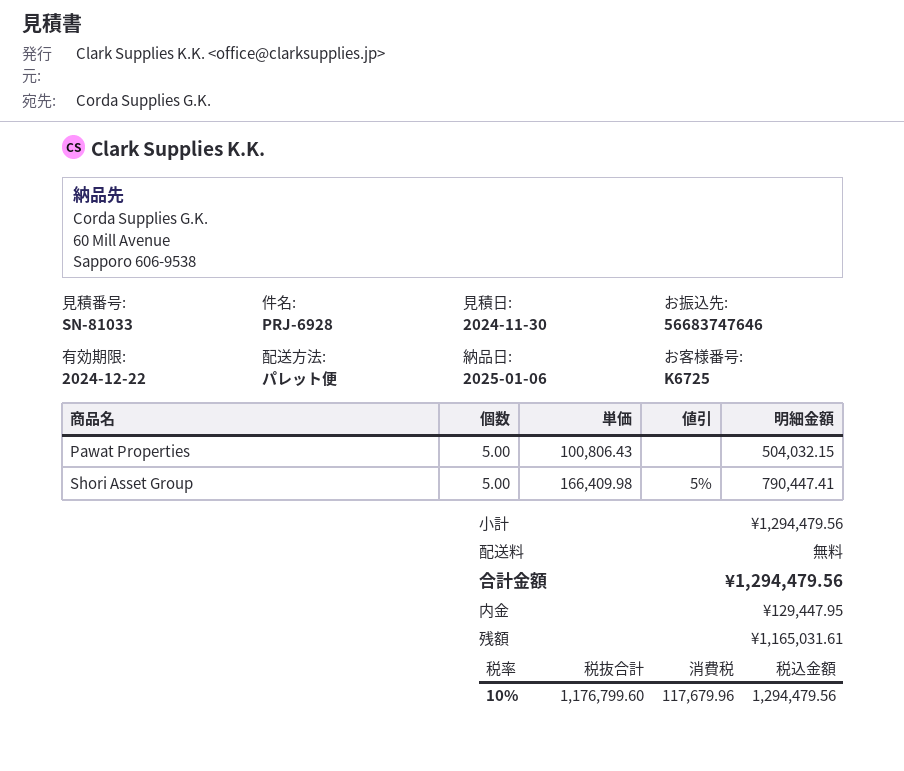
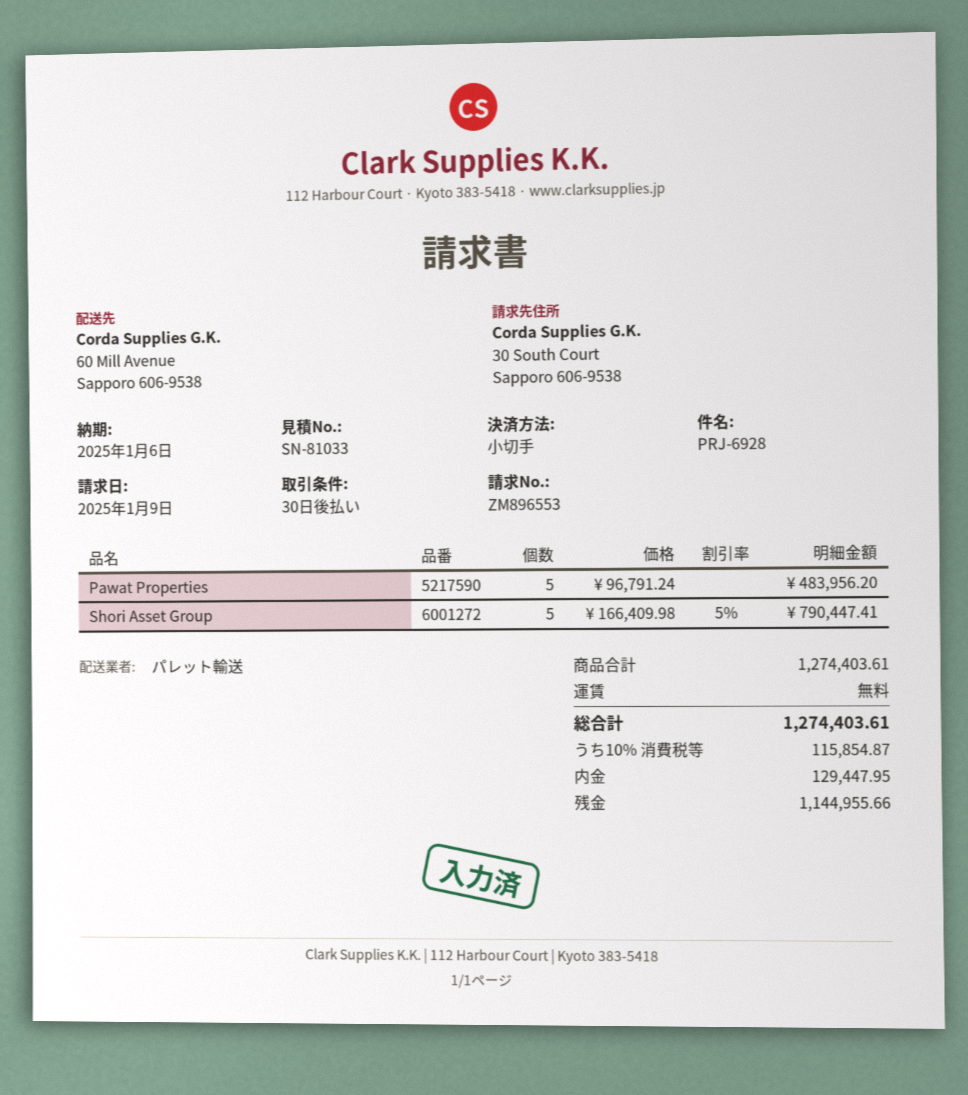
Pawat Properties: 5 x 100806.43 = 504032.15 -> 5 x 96791.24 = 483956.20
subtotal: 1294479.56 -> 1274403.61
tax: 10% = 117679.96 -> 10% = 115854.87
total: 1294479.56 -> 1274403.61
balance: 1165031.61 -> 1144955.66

